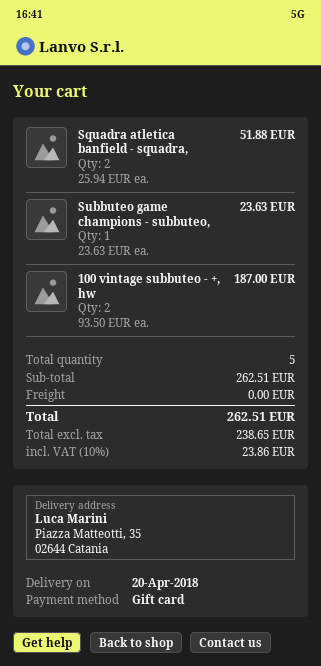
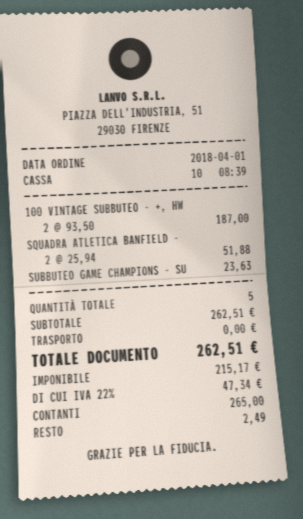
payment method: gift card -> cash
net: 238.65 -> 215.17
tax: 10% = 23.86 -> 22% = 47.34

